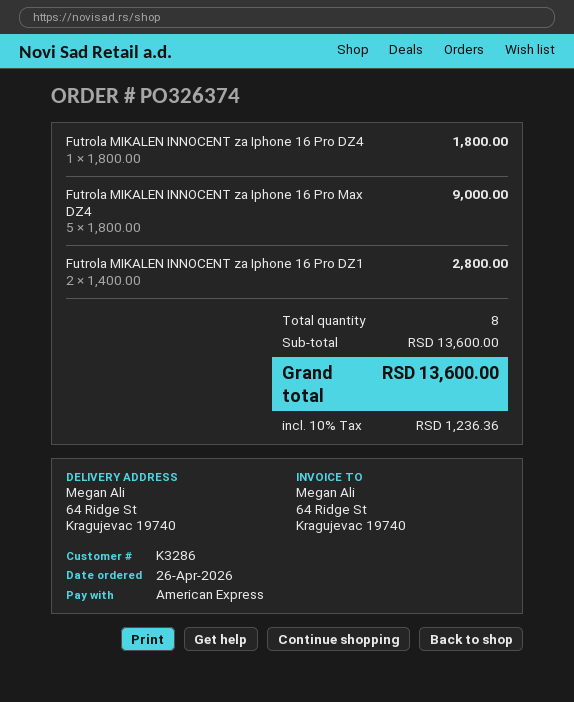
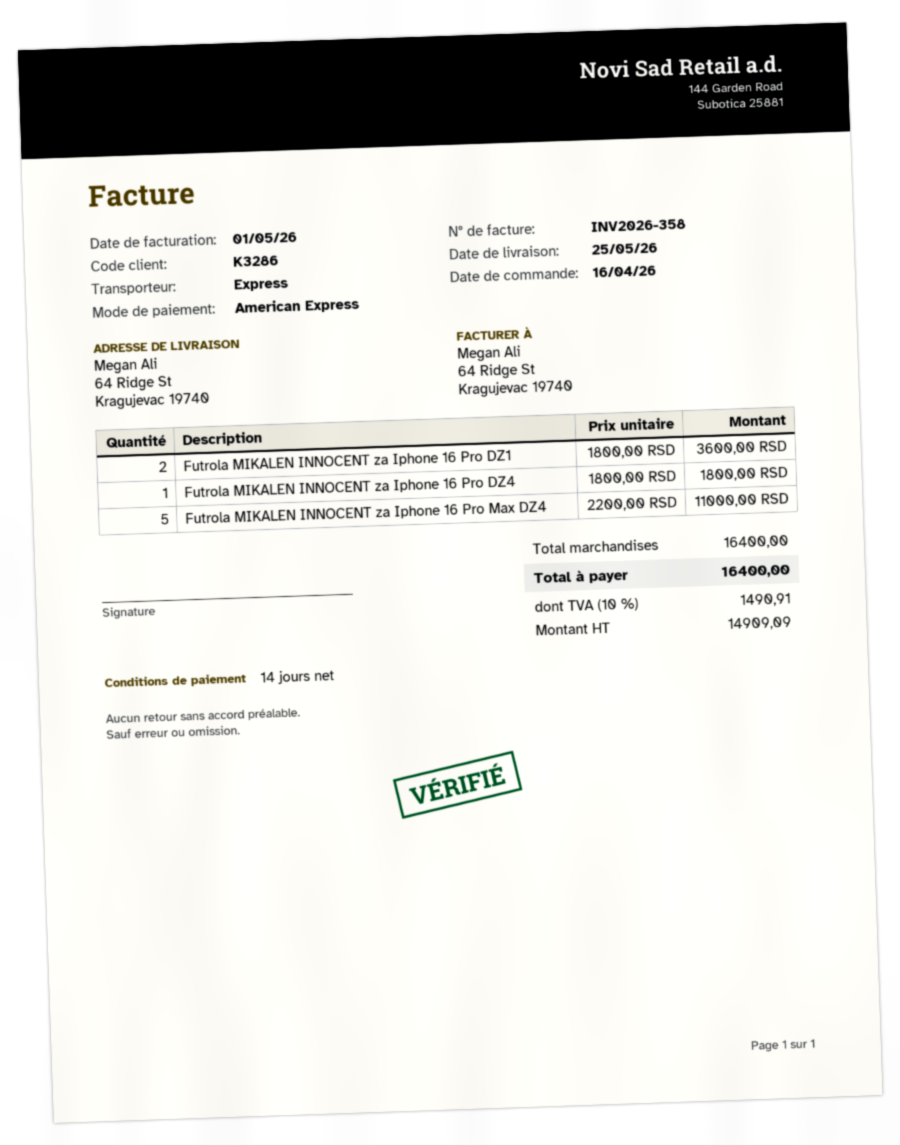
order date: 2026-04-26 -> 2026-04-16
Futrola MIKALEN INNOCENT za Iphone 16 Pro Max DZ4: 5 x 1800.00 = 9000.00 -> 5 x 2200.00 = 11000.00
Futrola MIKALEN INNOCENT za Iphone 16 Pro DZ1: 2 x 1400.00 = 2800.00 -> 2 x 1800.00 = 3600.00
subtotal: 13600.00 -> 16400.00
tax: 10% = 1236.36 -> 10% = 1490.91
total: 13600.00 -> 16400.00

